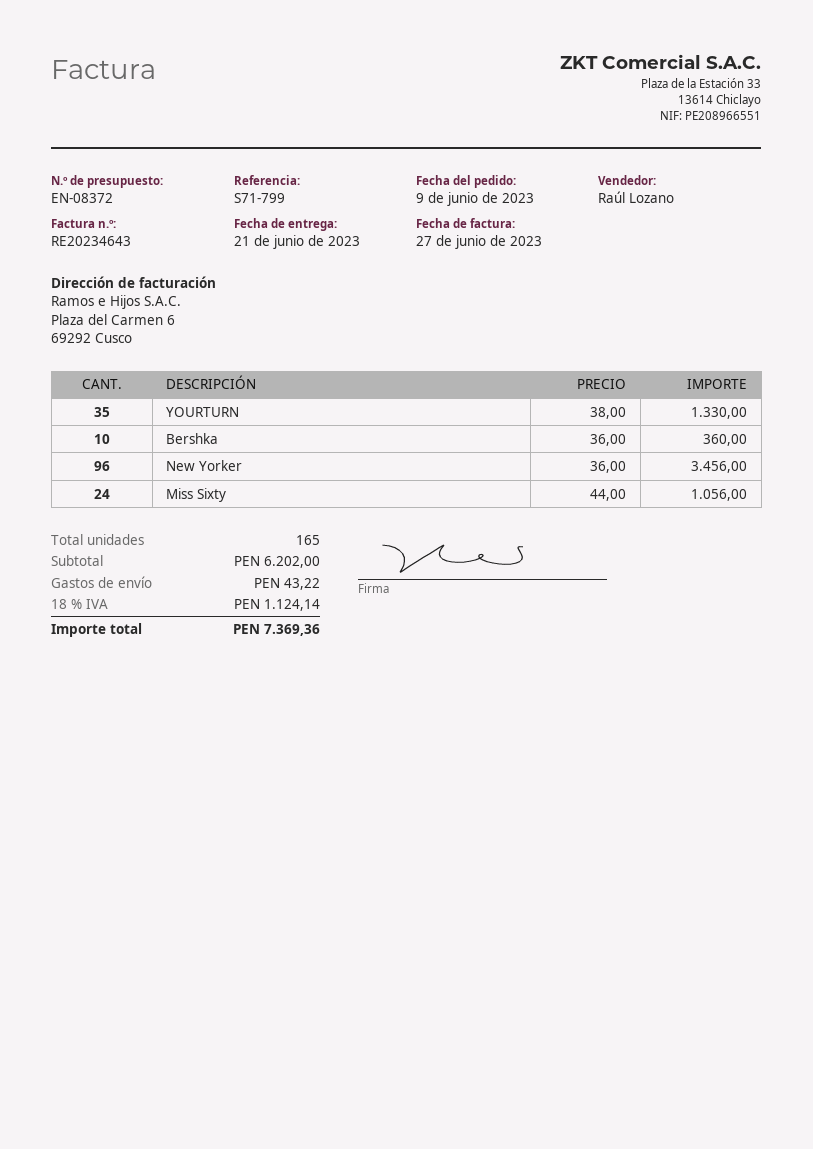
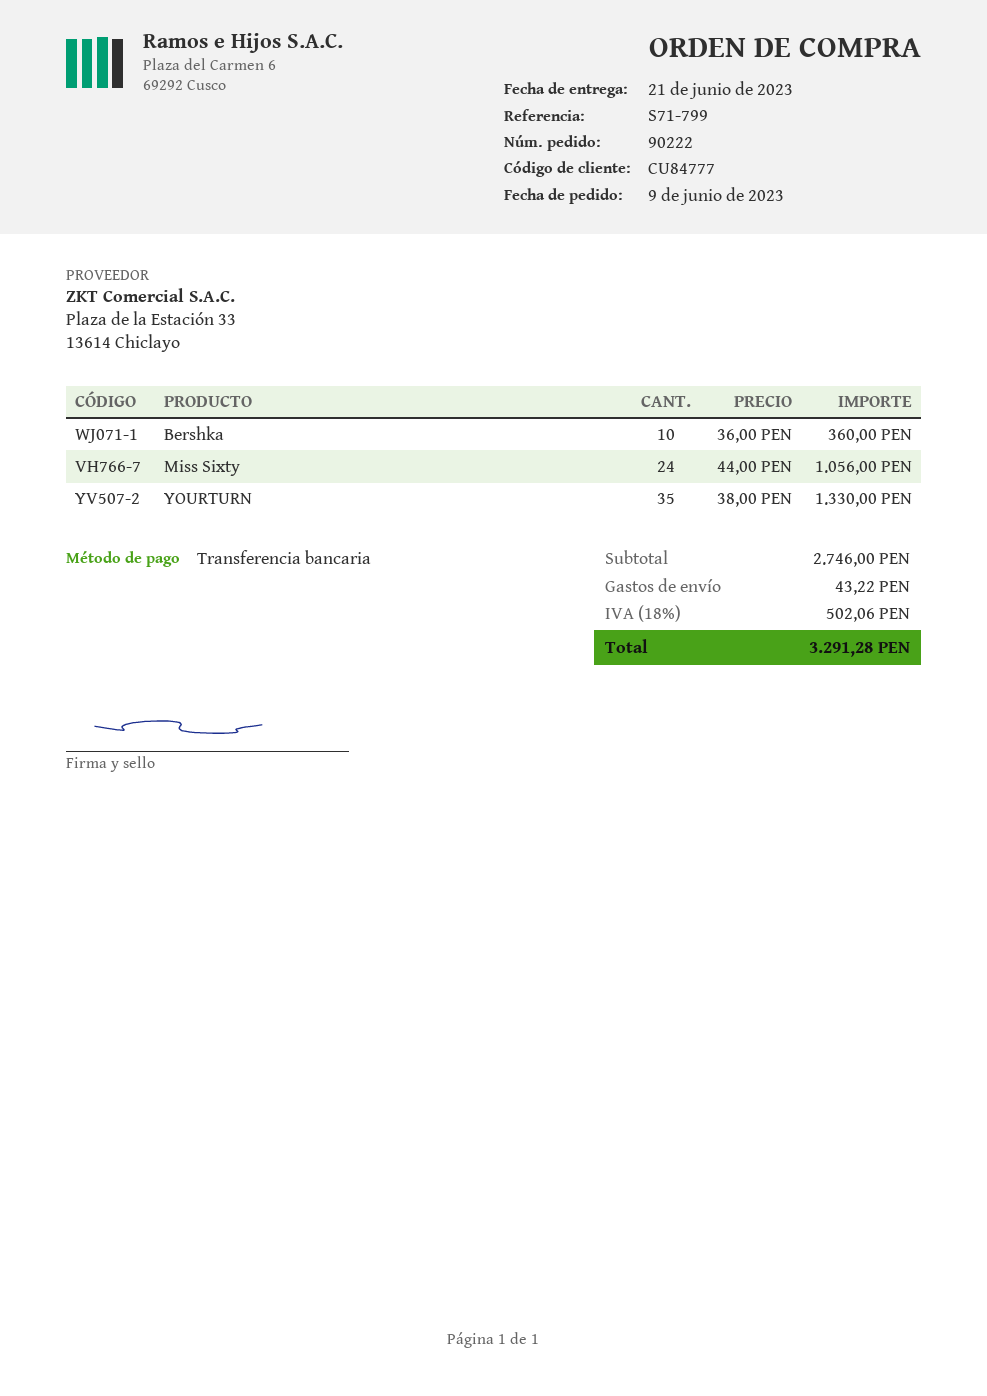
New Yorker: 96 x 36.00 = 3456.00 -> none
subtotal: 6202.00 -> 2746.00
tax: 18% = 1124.14 -> 18% = 502.06
total: 7369.36 -> 3291.28

